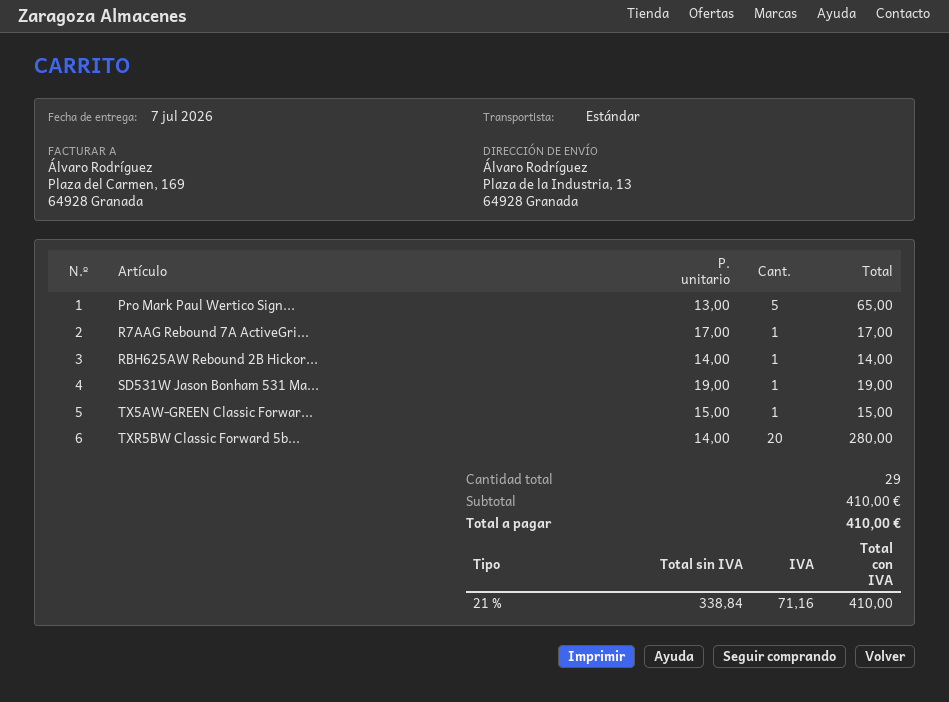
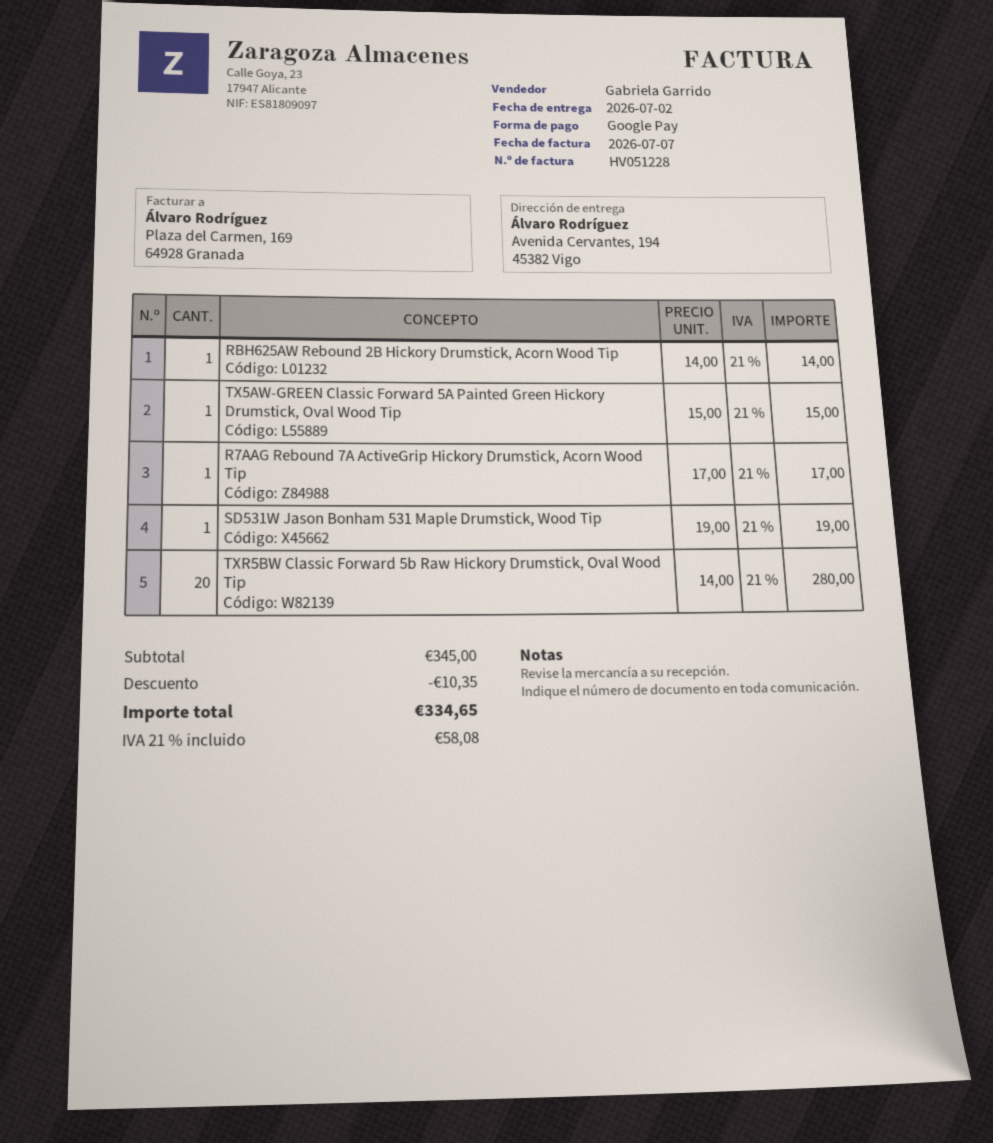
delivery date: 2026-07-07 -> 2026-07-02
ship to: Plaza de la Industria, 13, 64928 Granada -> Avenida Cervantes, 194, 45382 Vigo
Pro Mark Paul Wertico Sign...: 5 x 13.00 = 65.00 -> none
subtotal: 410.00 -> 345.00
discount: none -> 10.35
tax: 21% = 71.16 -> 21% = 58.08
total: 410.00 -> 334.65

